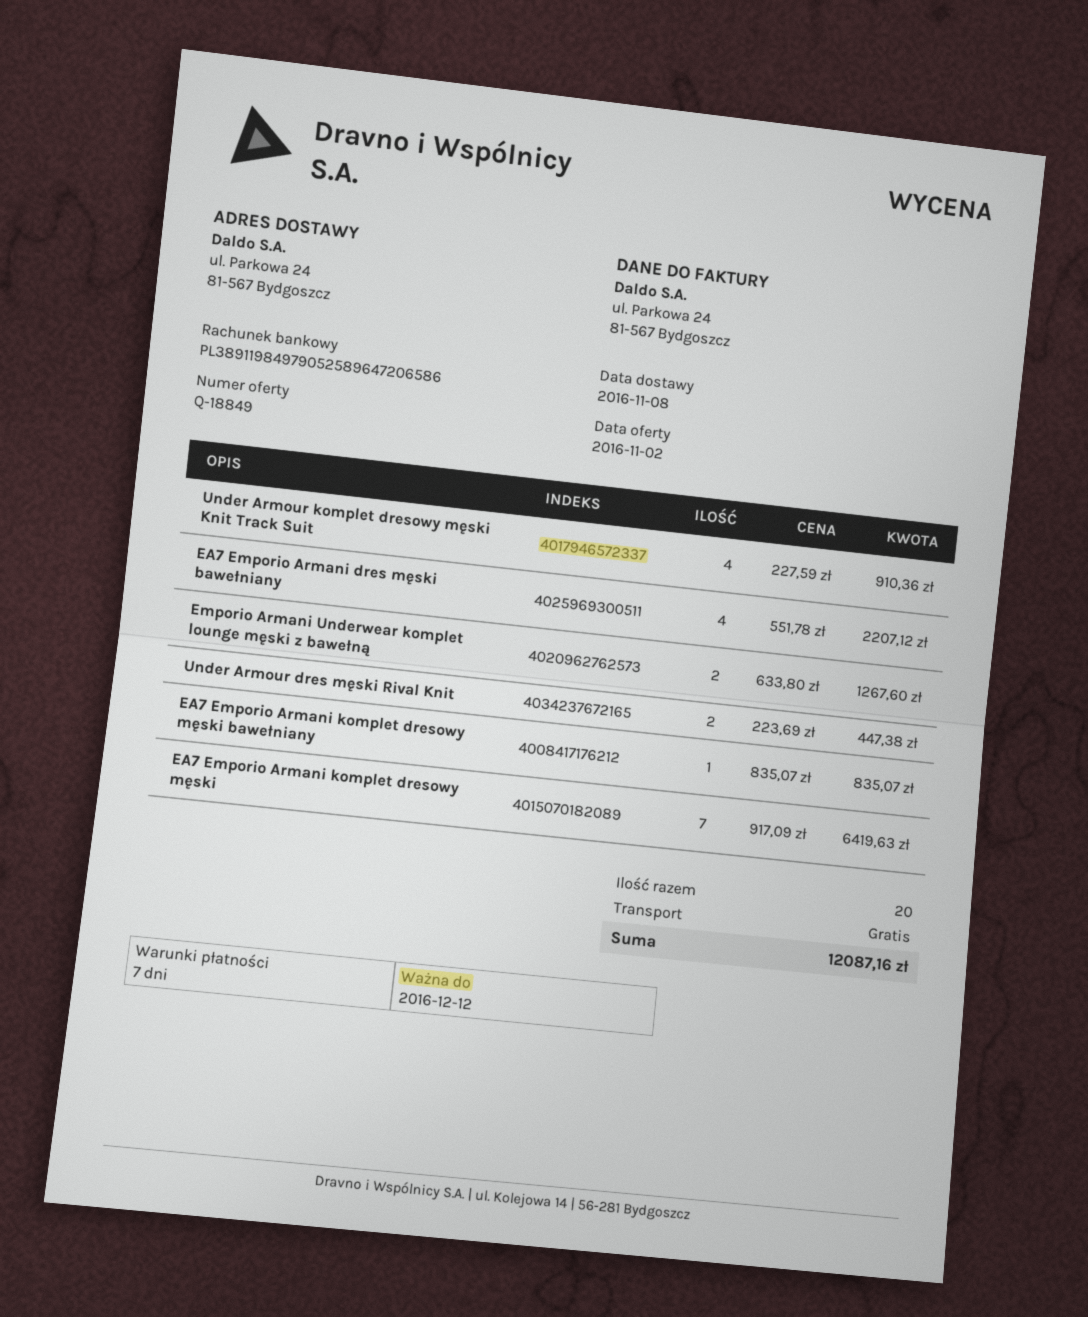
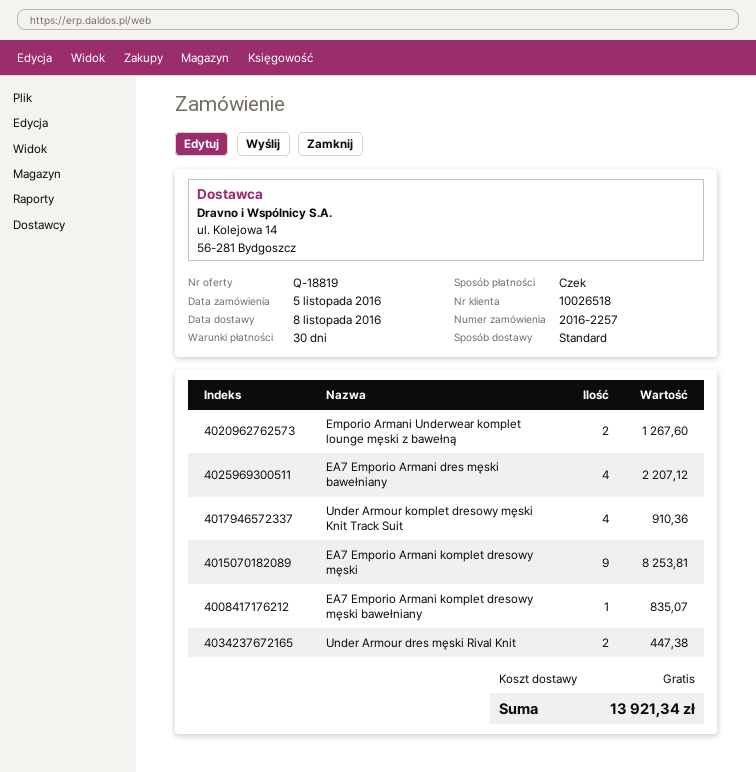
quote number: Q-18849 -> Q-18819
payment terms: 7 days -> 30 days
EA7 Emporio Armani komplet dresowy męski: 7 for 6419.63 -> 9 for 8253.81
total: 12087.16 -> 13921.34

